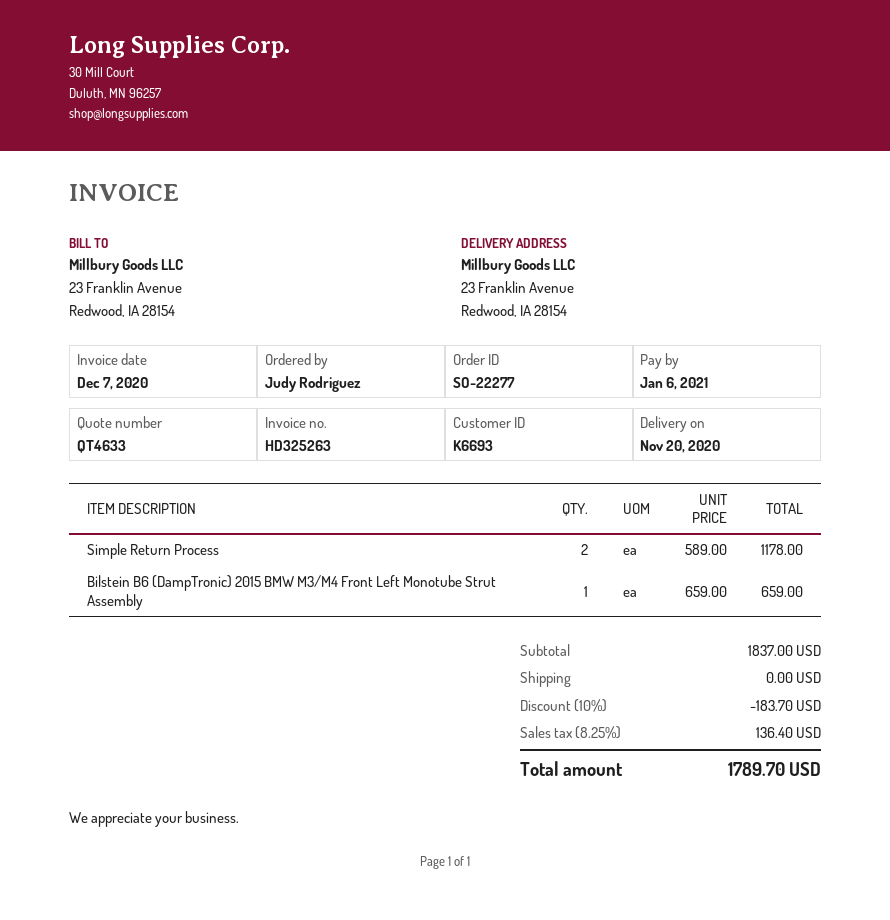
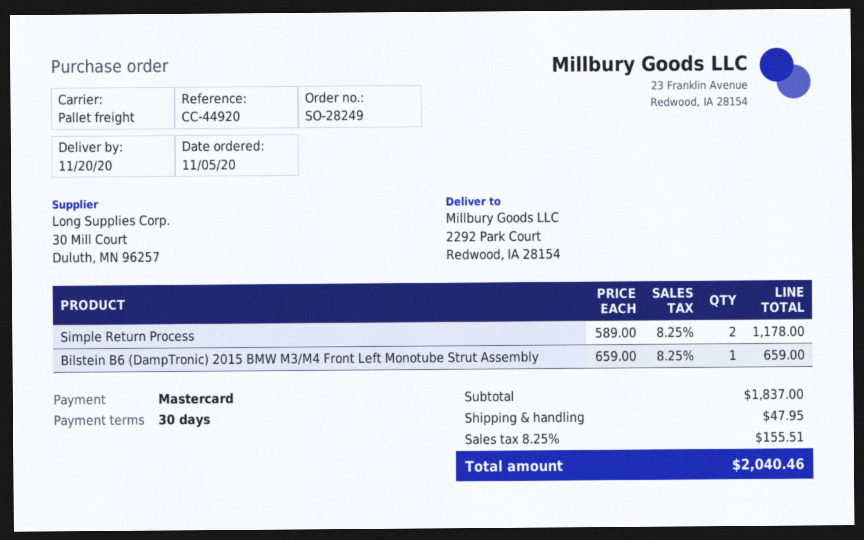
order number: SO-22277 -> SO-28249
ship to: 23 Franklin Avenue, Redwood, IA 28154 -> 2292 Park Court, Redwood, IA 28154
discount: 10% = 183.70 -> none
shipping: 0.00 -> 47.95
tax: 8.25% = 136.40 -> 8.25% = 155.51
total: 1789.70 -> 2040.46

